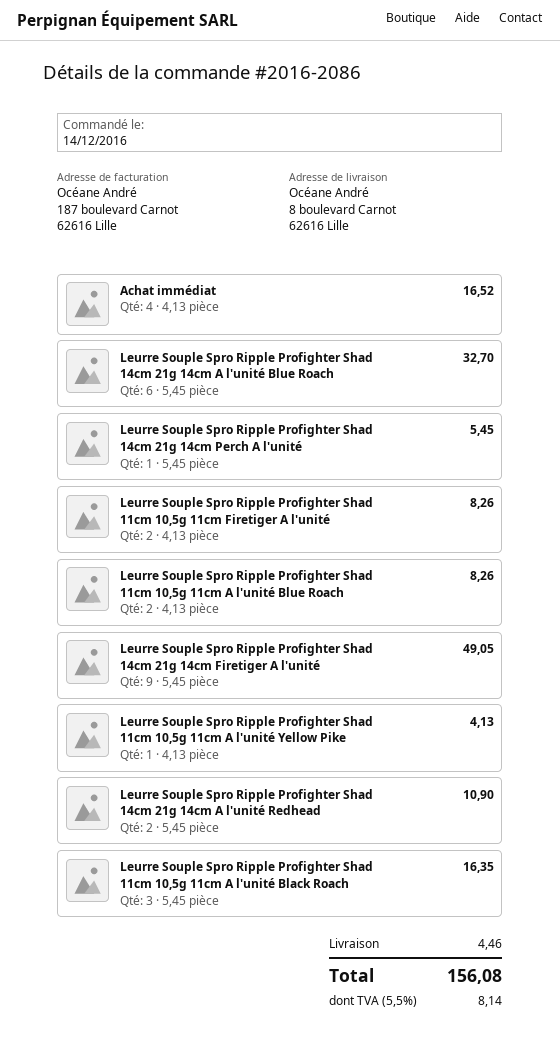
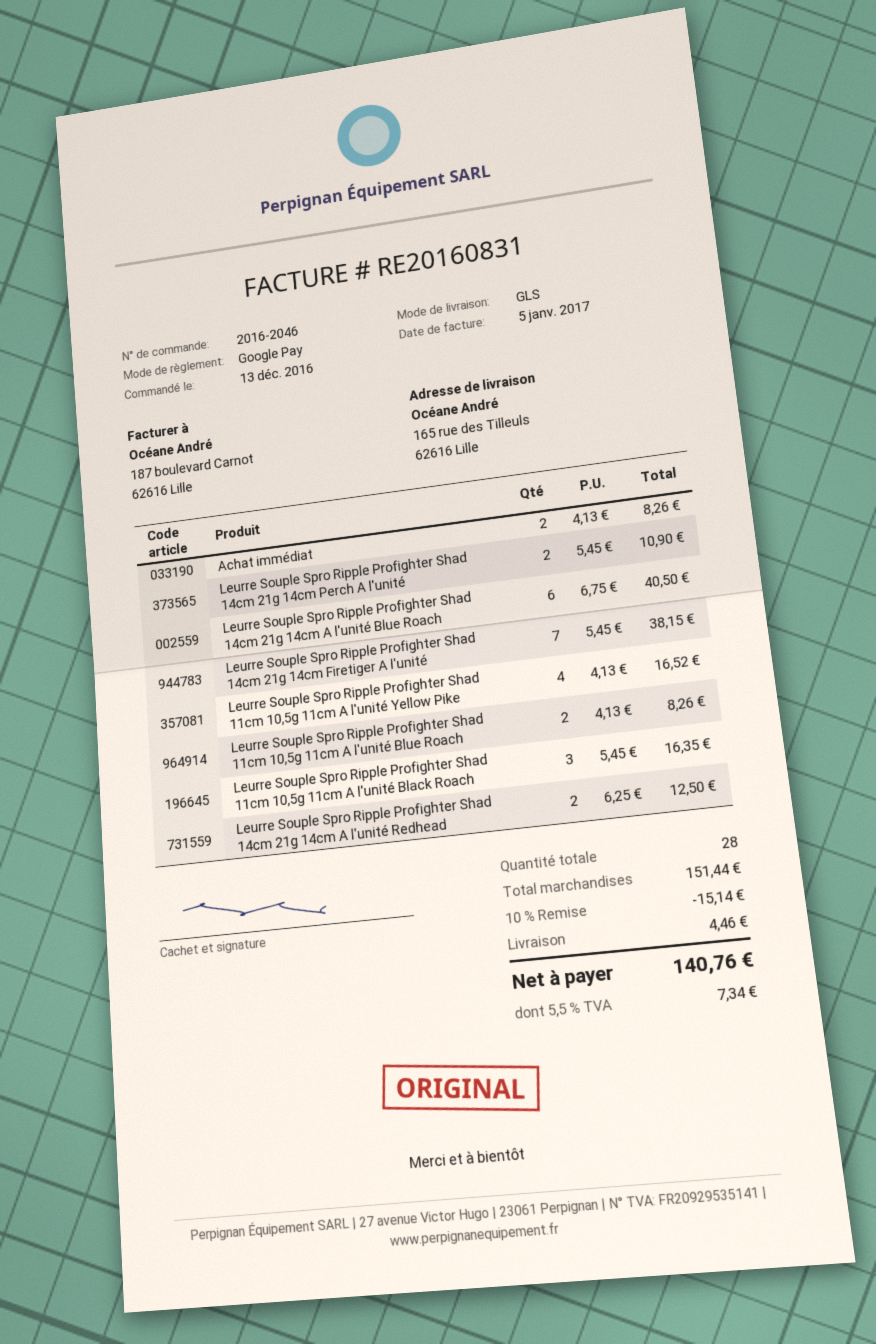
order number: 2016-2086 -> 2016-2046
order date: 2016-12-14 -> 2016-12-13
ship to: 8 boulevard Carnot, 62616 Lille -> 165 rue des Tilleuls, 62616 Lille
Achat immédiat: 4 x 4.13 = 16.52 -> 2 x 4.13 = 8.26
Leurre Souple Spro Ripple Profighter Shad 14cm 21g 14cm A l'unité Blue Roach: 6 x 5.45 = 32.70 -> 6 x 6.75 = 40.50
Leurre Souple Spro Ripple Profighter Shad 14cm 21g 14cm Perch A l'unité: 1 x 5.45 = 5.45 -> 2 x 5.45 = 10.90
Leurre Souple Spro Ripple Profighter Shad 11cm 10,5g 11cm Firetiger A l'unité: 2 x 4.13 = 8.26 -> none
Leurre Souple Spro Ripple Profighter Shad 14cm 21g 14cm Firetiger A l'unité: 9 x 5.45 = 49.05 -> 7 x 5.45 = 38.15
Leurre Souple Spro Ripple Profighter Shad 11cm 10,5g 11cm A l'unité Yellow Pike: 1 x 4.13 = 4.13 -> 4 x 4.13 = 16.52
Leurre Souple Spro Ripple Profighter Shad 14cm 21g 14cm A l'unité Redhead: 2 x 5.45 = 10.90 -> 2 x 6.25 = 12.50
discount: none -> 10% = 15.14
tax: 5.5% = 8.14 -> 5.5% = 7.34
total: 156.08 -> 140.76

